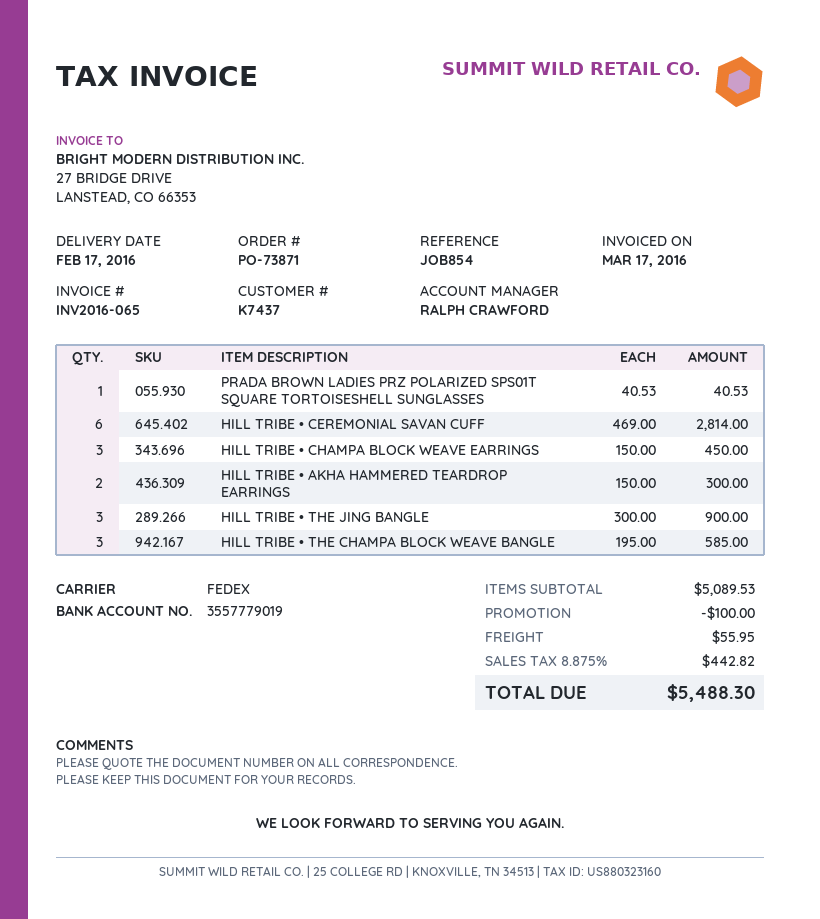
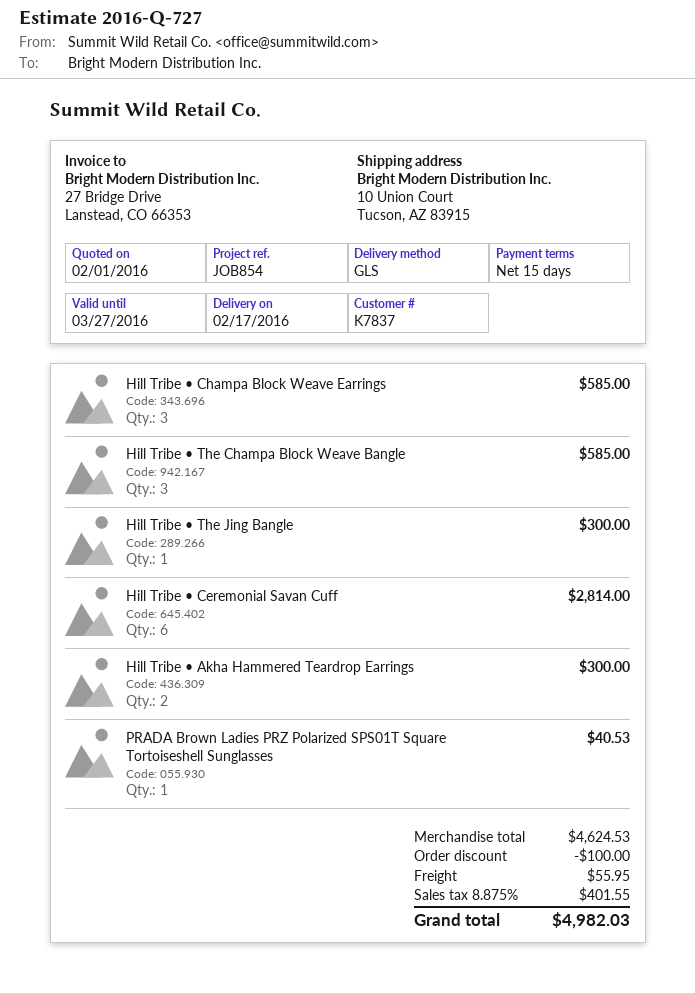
customer number: K7437 -> K7837
shipping method: FedEx -> GLS
HILL TRIBE • CHAMPA BLOCK WEAVE EARRINGS: 3 for 450.00 -> 3 for 585.00
HILL TRIBE • THE JING BANGLE: 3 for 900.00 -> 1 for 300.00
subtotal: 5089.53 -> 4624.53
tax: 8.875% = 442.82 -> 8.875% = 401.55
total: 5488.30 -> 4982.03

